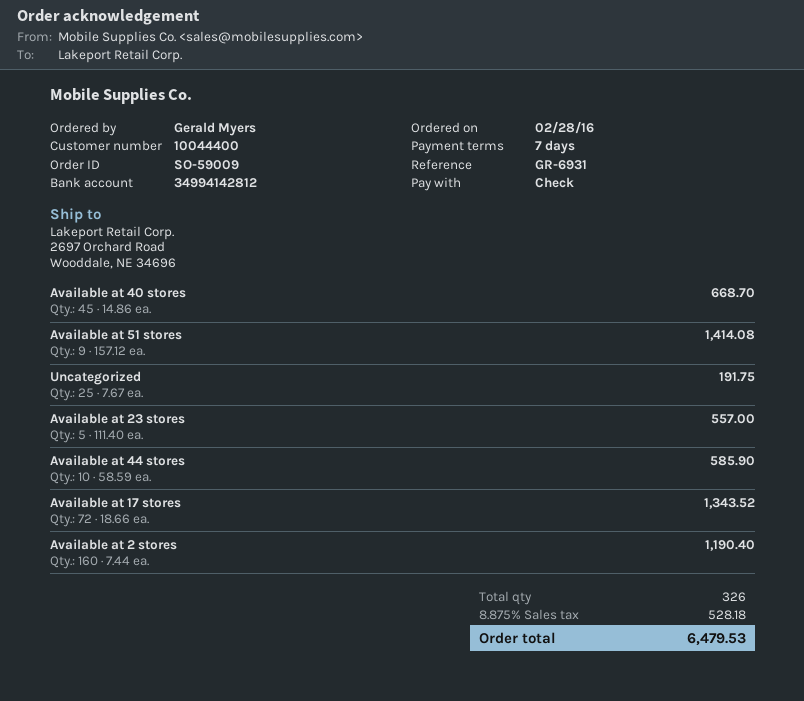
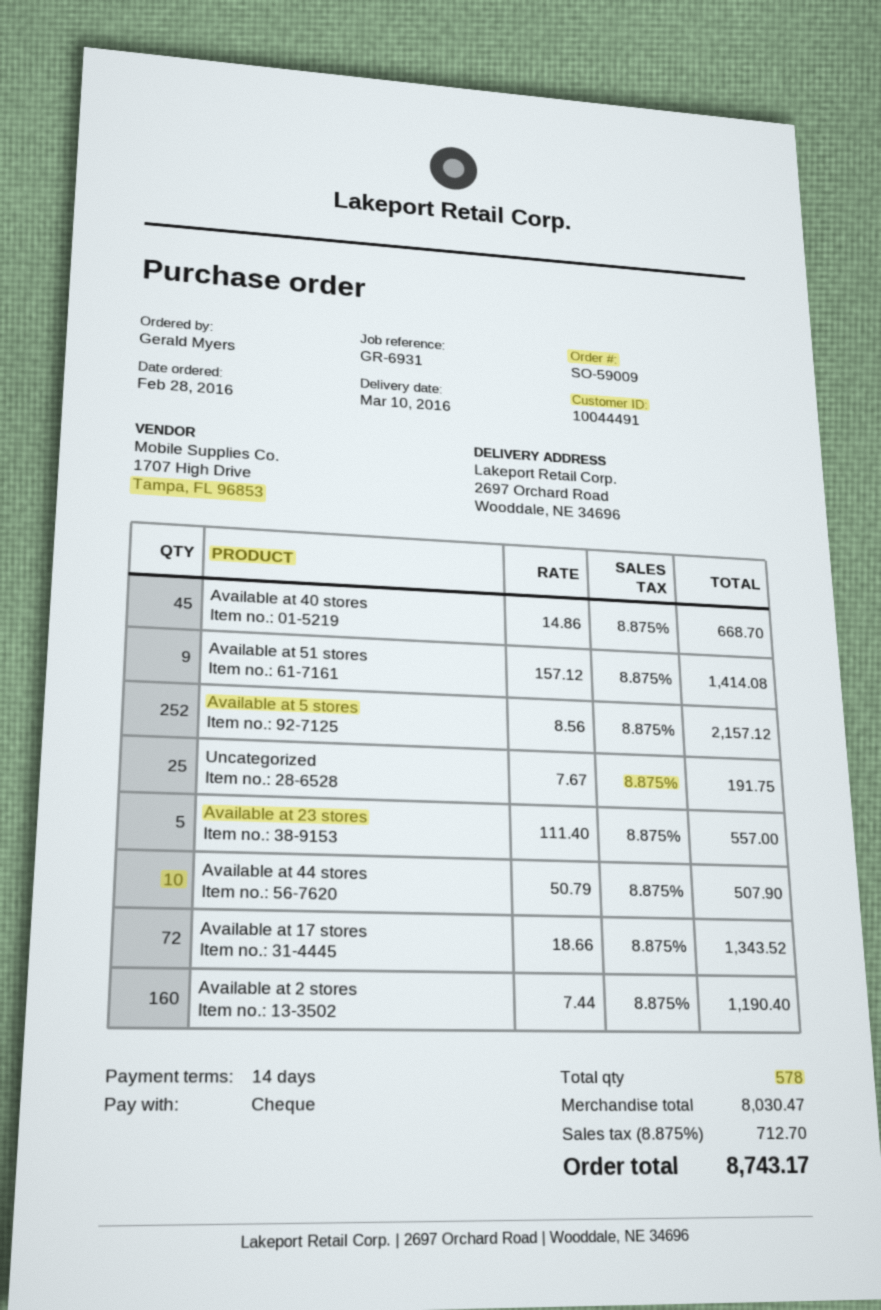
payment terms: 7 days -> 14 days
customer number: 10044400 -> 10044491
Available at 44 stores: 10 x 58.59 = 585.90 -> 10 x 50.79 = 507.90
Available at 5 stores: none -> 252 x 8.56 = 2157.12
total quantity: 326 -> 578
tax: 8.875% = 528.18 -> 8.875% = 712.70
total: 6479.53 -> 8743.17

